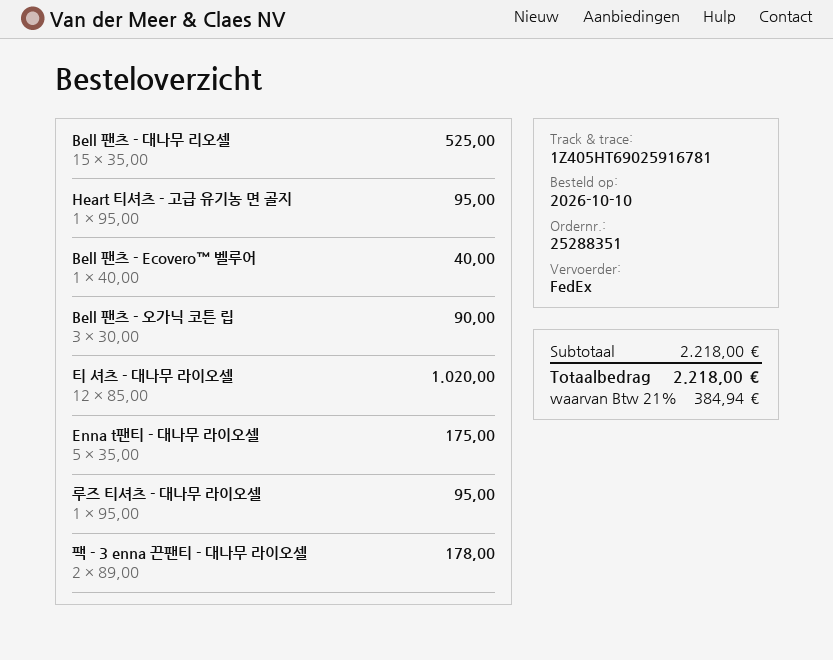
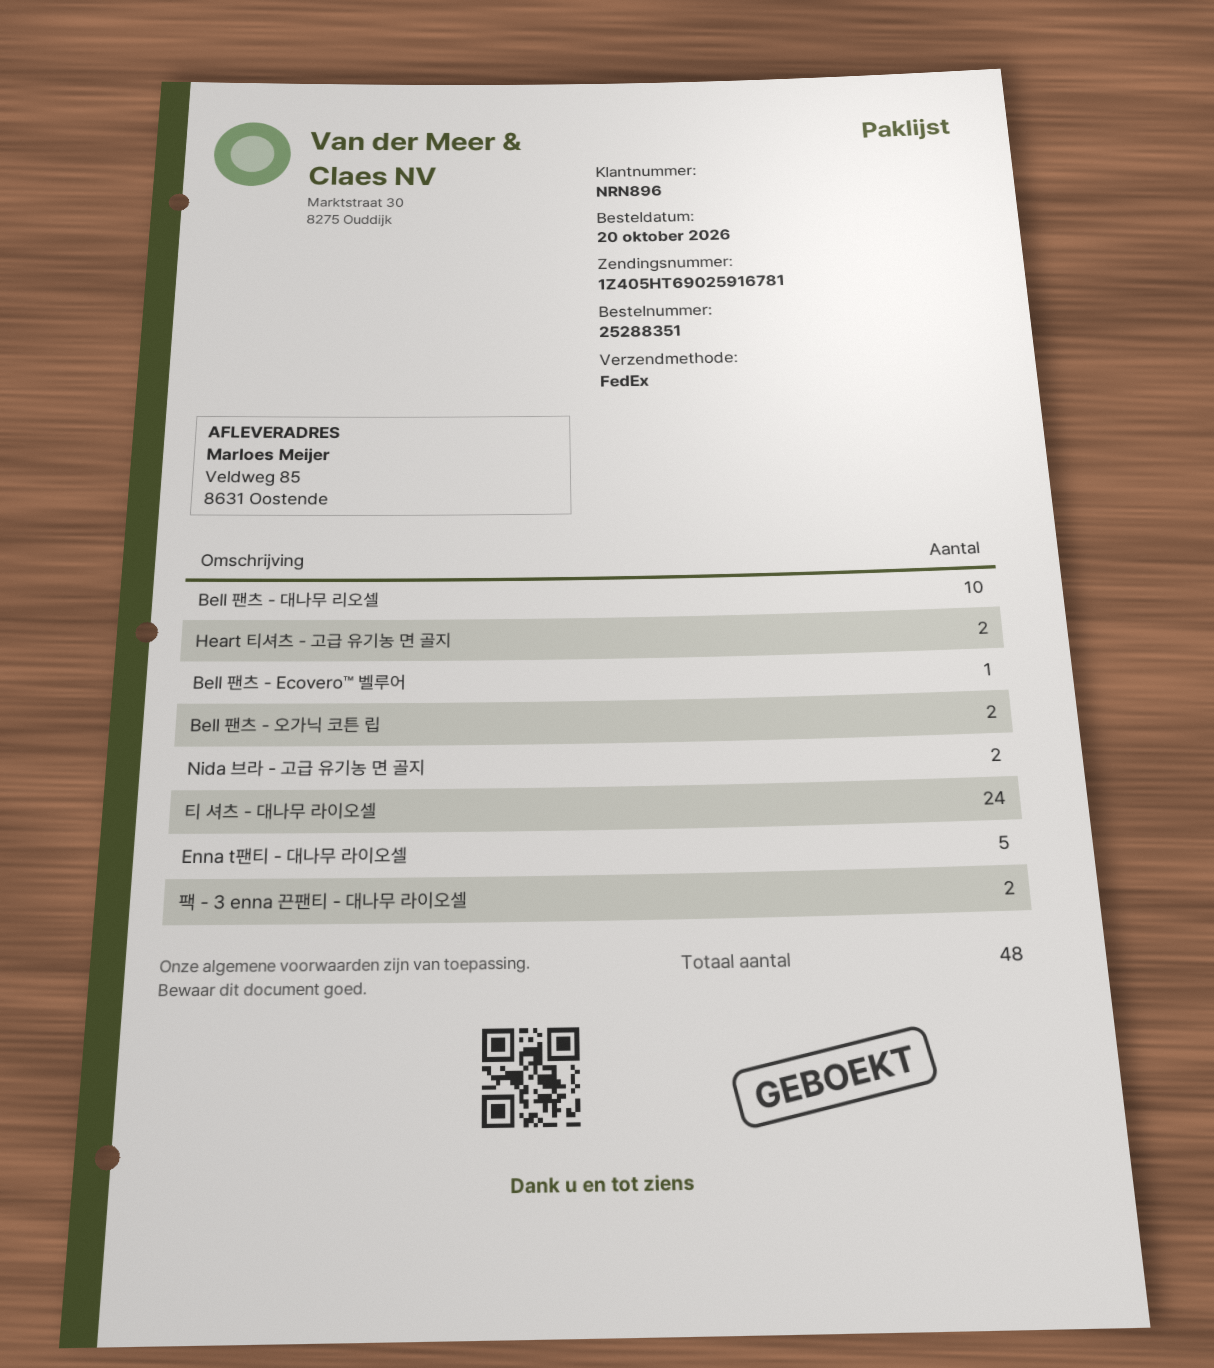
order date: 2026-10-10 -> 2026-10-20
Bell 팬츠 - 대나무 리오셀: 15 -> 10
Heart 티셔츠 - 고급 유기농 면 골지: 1 -> 2
Bell 팬츠 - 오가닉 코튼 립: 3 -> 2
티 셔츠 - 대나무 라이오셀: 12 -> 24
루즈 티셔츠 - 대나무 라이오셀: 1 -> none
Nida 브라 - 고급 유기농 면 골지: none -> 2

